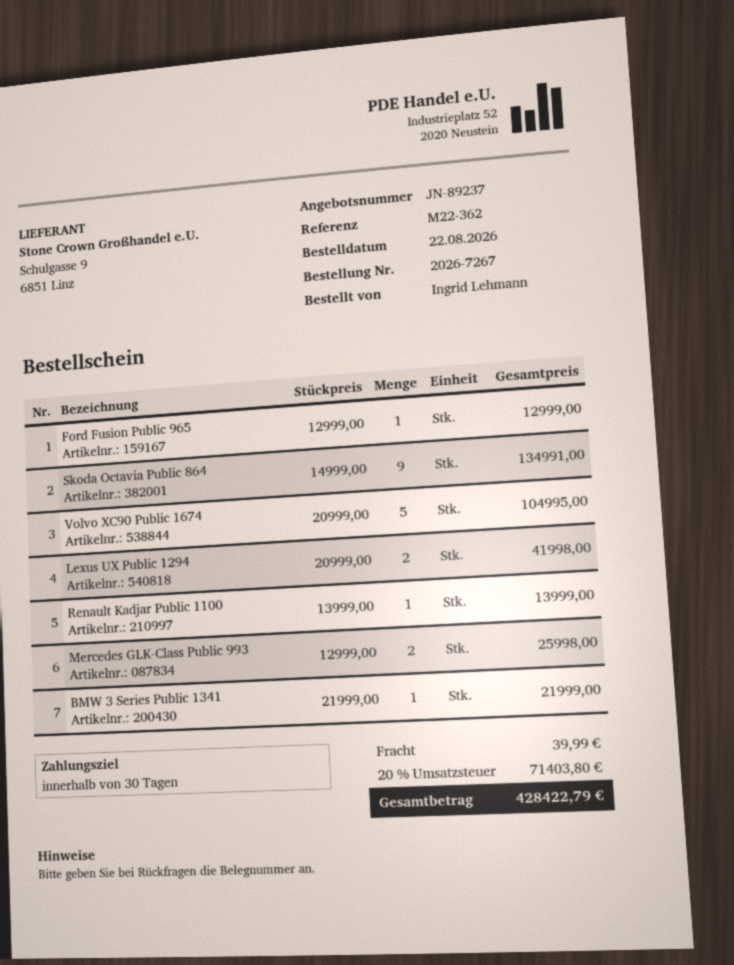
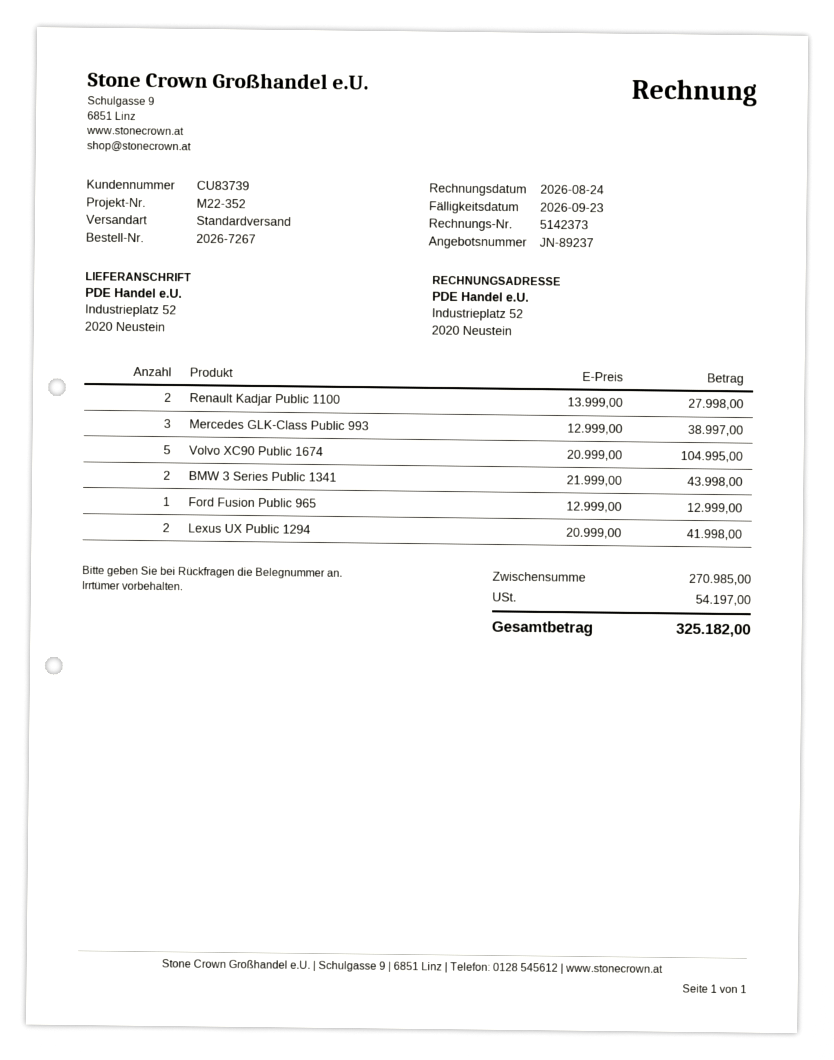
reference: M22-362 -> M22-352
Skoda Octavia Public 864: 9 x 14999.00 = 134991.00 -> none
Renault Kadjar Public 1100: 1 x 13999.00 = 13999.00 -> 2 x 13999.00 = 27998.00
Mercedes GLK-Class Public 993: 2 x 12999.00 = 25998.00 -> 3 x 12999.00 = 38997.00
BMW 3 Series Public 1341: 1 x 21999.00 = 21999.00 -> 2 x 21999.00 = 43998.00
shipping: 39.99 -> none
tax: 71403.80 -> 54197.00
total: 428422.79 -> 325182.00

